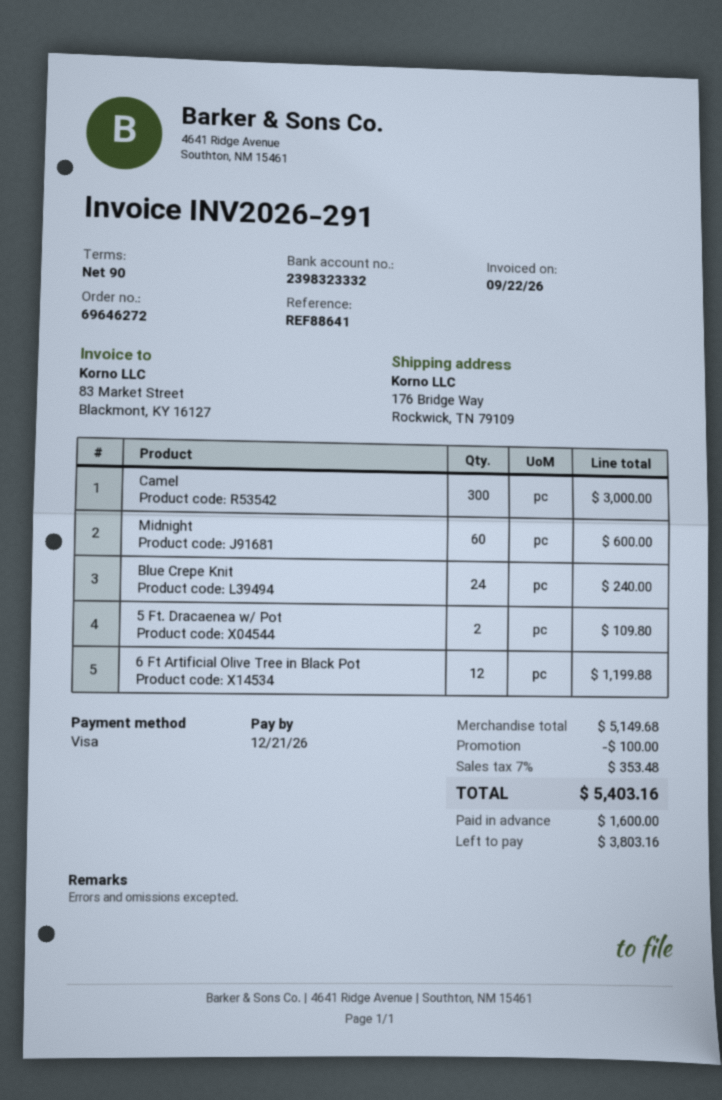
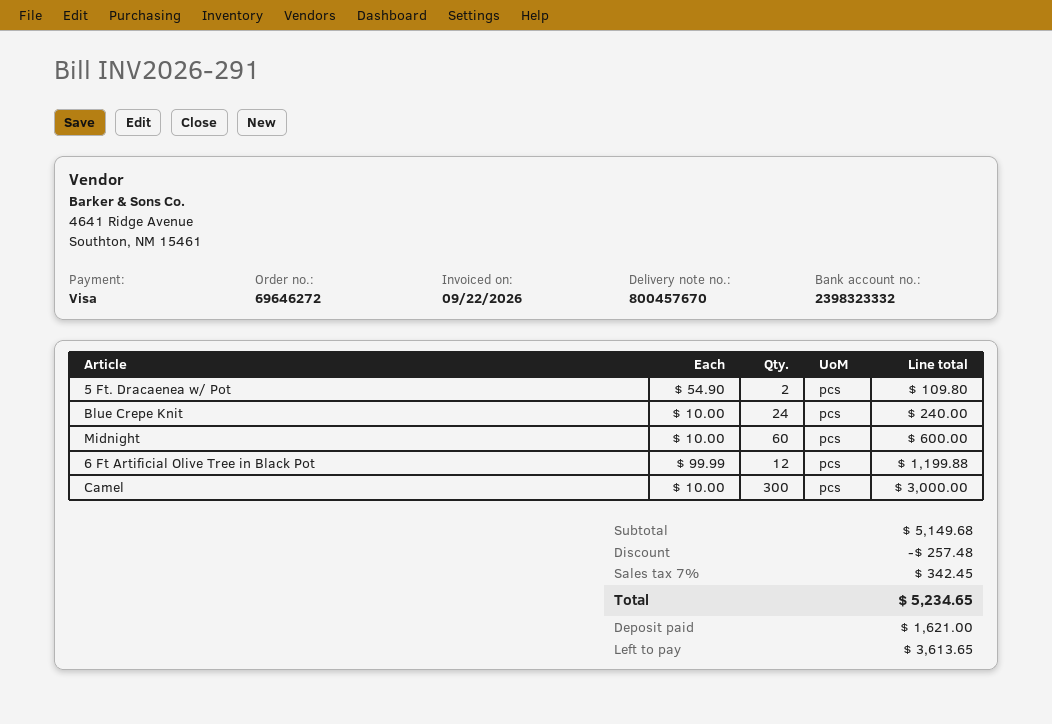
discount: 100.00 -> 257.48
tax: 7% = 353.48 -> 7% = 342.45
total: 5403.16 -> 5234.65
deposit: 1600.00 -> 1621.00
balance: 3803.16 -> 3613.65

